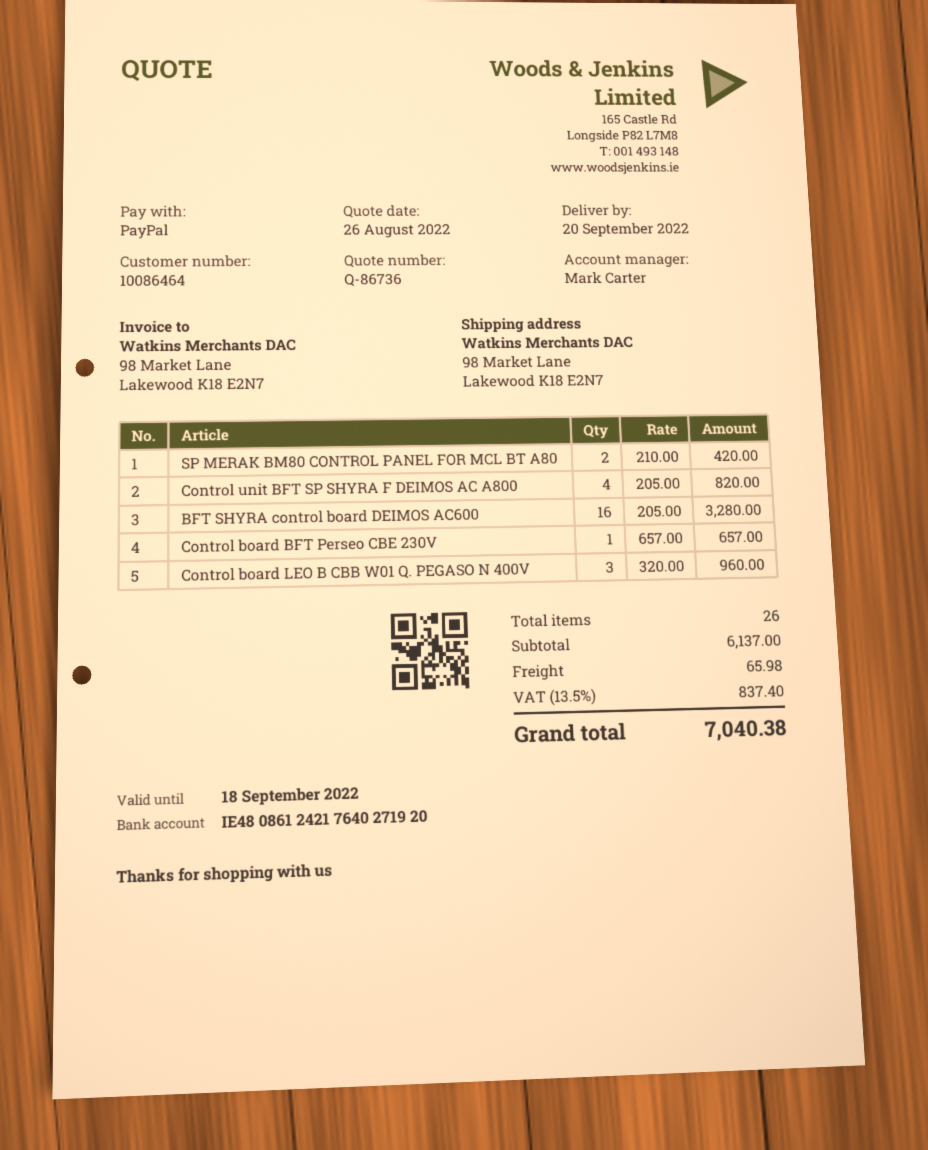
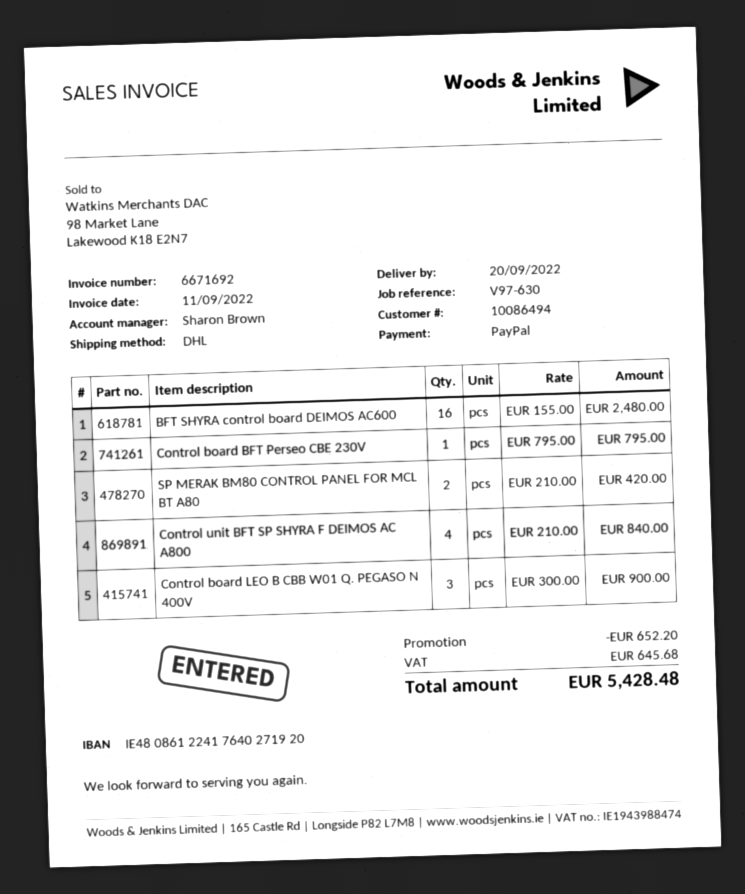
customer number: 10086464 -> 10086494
sales rep: Mark Carter -> Sharon Brown
bank account: IE48086124217640271920 -> IE48086122417640271920
Control unit BFT SP SHYRA F DEIMOS AC A800: 4 x 205.00 = 820.00 -> 4 x 210.00 = 840.00
BFT SHYRA control board DEIMOS AC600: 16 x 205.00 = 3280.00 -> 16 x 155.00 = 2480.00
Control board BFT Perseo CBE 230V: 1 x 657.00 = 657.00 -> 1 x 795.00 = 795.00
Control board LEO B CBB W01 Q. PEGASO N 400V: 3 x 320.00 = 960.00 -> 3 x 300.00 = 900.00
discount: none -> 652.20
shipping: 65.98 -> none
tax: 837.40 -> 645.68
total: 7040.38 -> 5428.48

